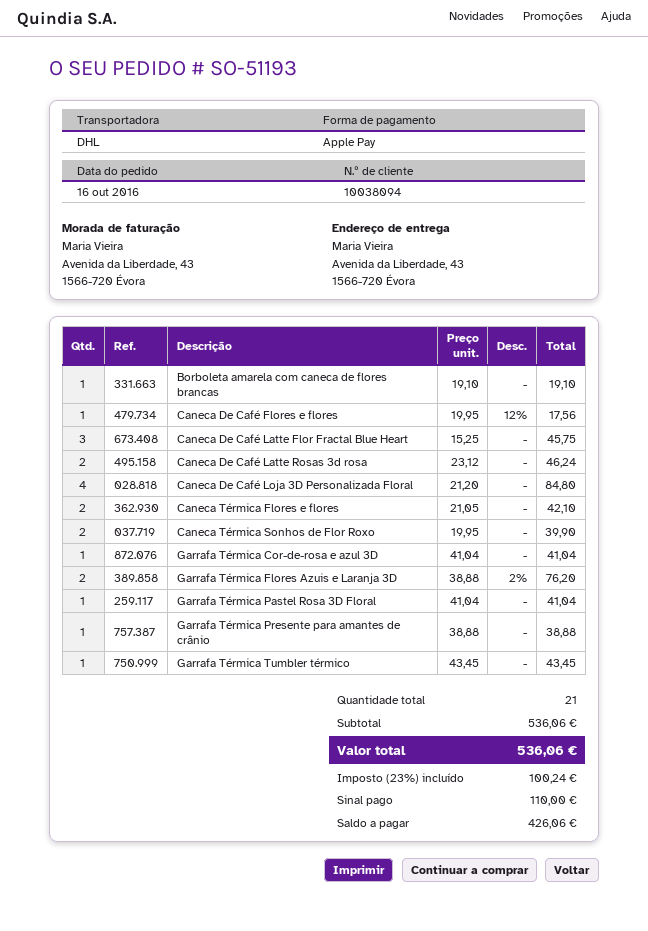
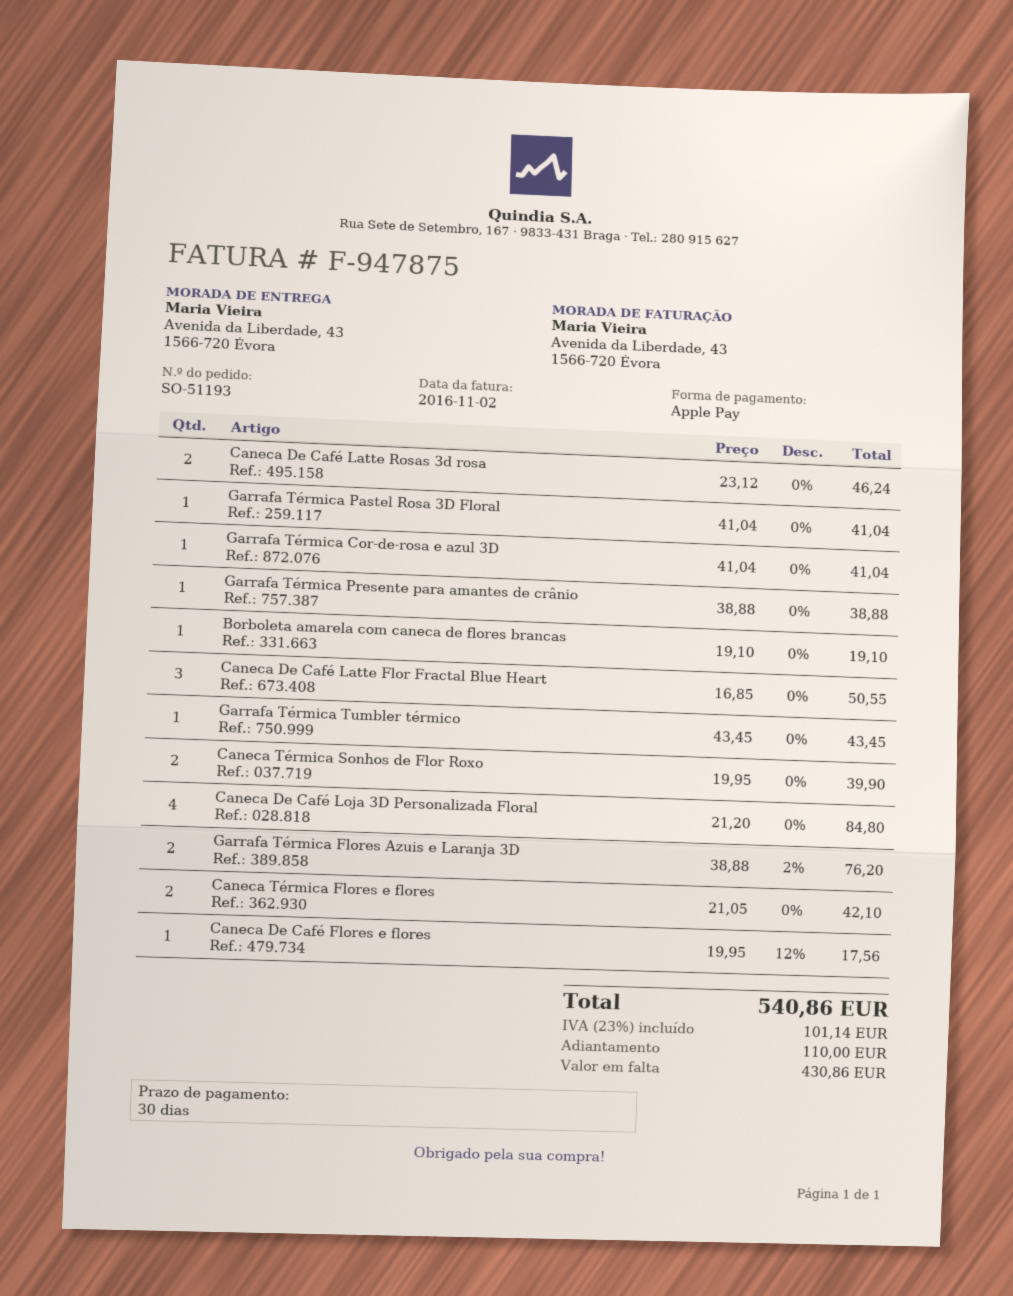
Caneca De Café Latte Flor Fractal Blue Heart: 3 x 15.25 = 45.75 -> 3 x 16.85 = 50.55
tax: 23% = 100.24 -> 23% = 101.14
total: 536.06 -> 540.86
balance: 426.06 -> 430.86

